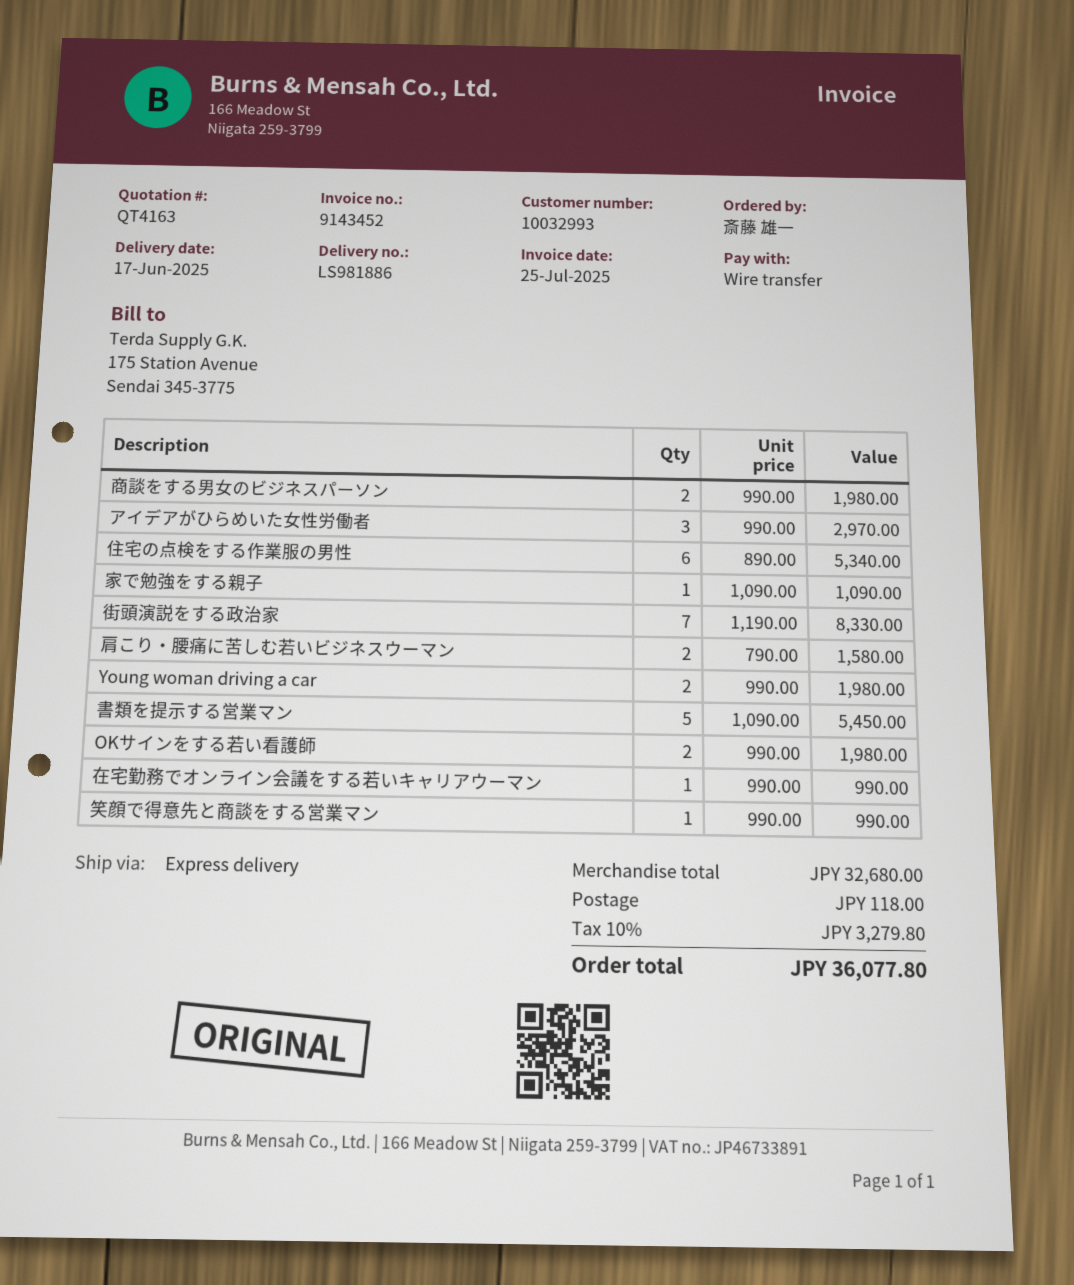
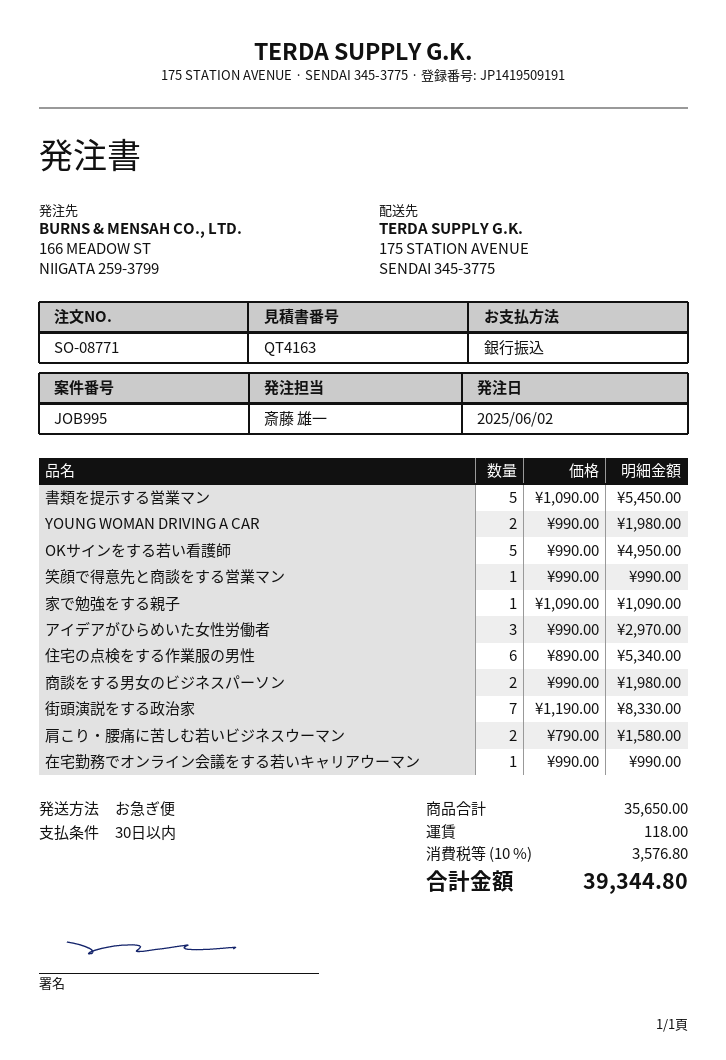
OKサインをする若い看護師: 2 x 990.00 = 1980.00 -> 5 x 990.00 = 4950.00
subtotal: 32680.00 -> 35650.00
tax: 10% = 3279.80 -> 10% = 3576.80
total: 36077.80 -> 39344.80

